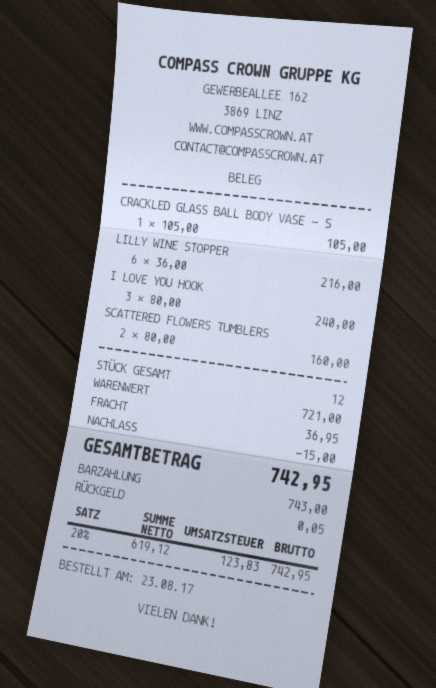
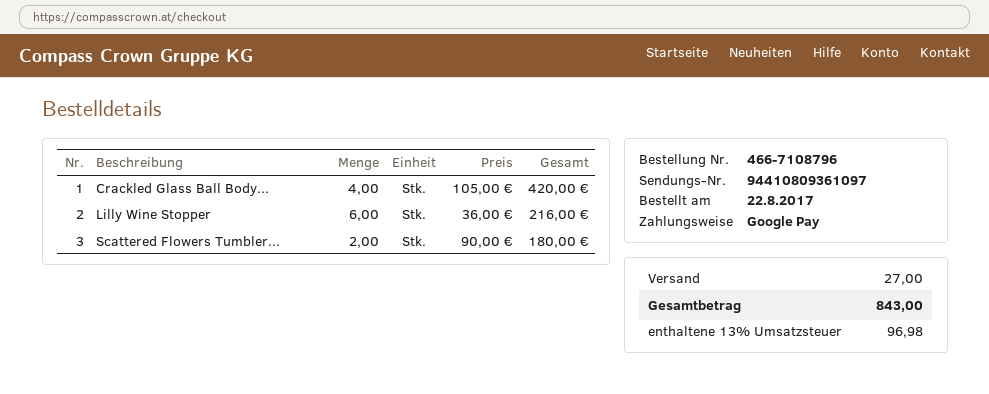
order date: 2017-08-23 -> 2017-08-22
payment method: cash -> Google Pay
CRACKLED GLASS BALL BODY VASE - S: 1 x 105.00 = 105.00 -> 4 x 105.00 = 420.00
I LOVE YOU HOOK: 3 x 80.00 = 240.00 -> none
SCATTERED FLOWERS TUMBLERS: 2 x 80.00 = 160.00 -> 2 x 90.00 = 180.00
discount: 15.00 -> none
shipping: 36.95 -> 27.00
tax: 20% = 123.83 -> 13% = 96.98
total: 742.95 -> 843.00

